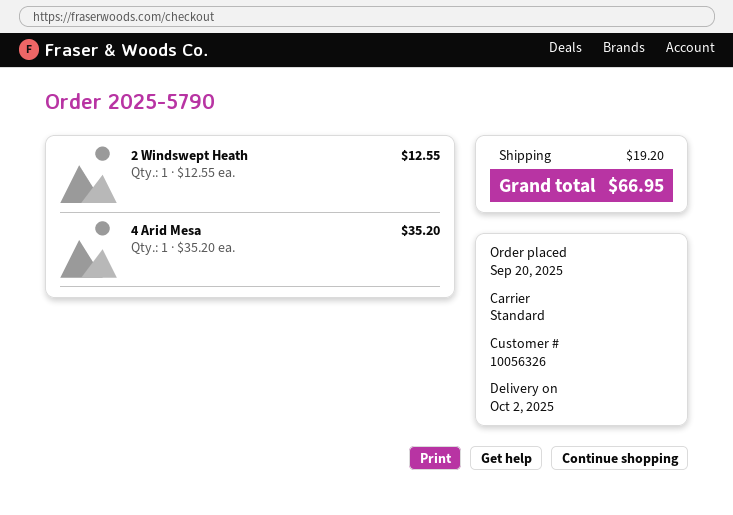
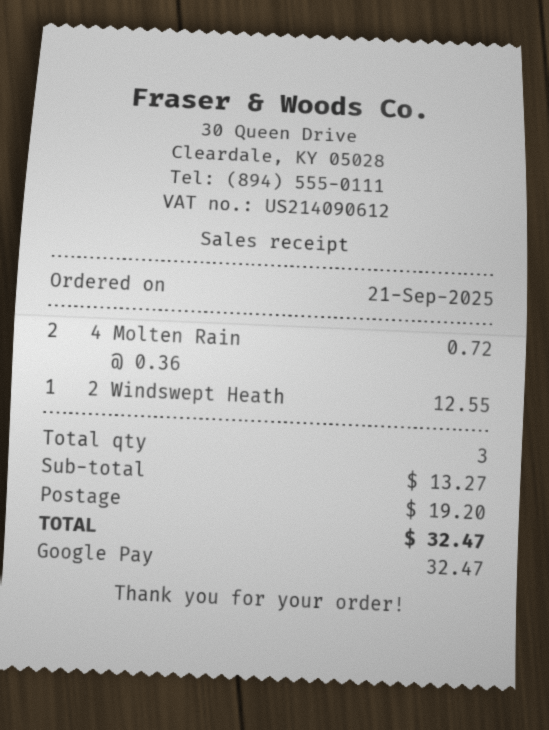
order date: 2025-09-20 -> 2025-09-21
4 Arid Mesa: 1 x 35.20 = 35.20 -> none
4 Molten Rain: none -> 2 x 0.36 = 0.72
total: 66.95 -> 32.47

